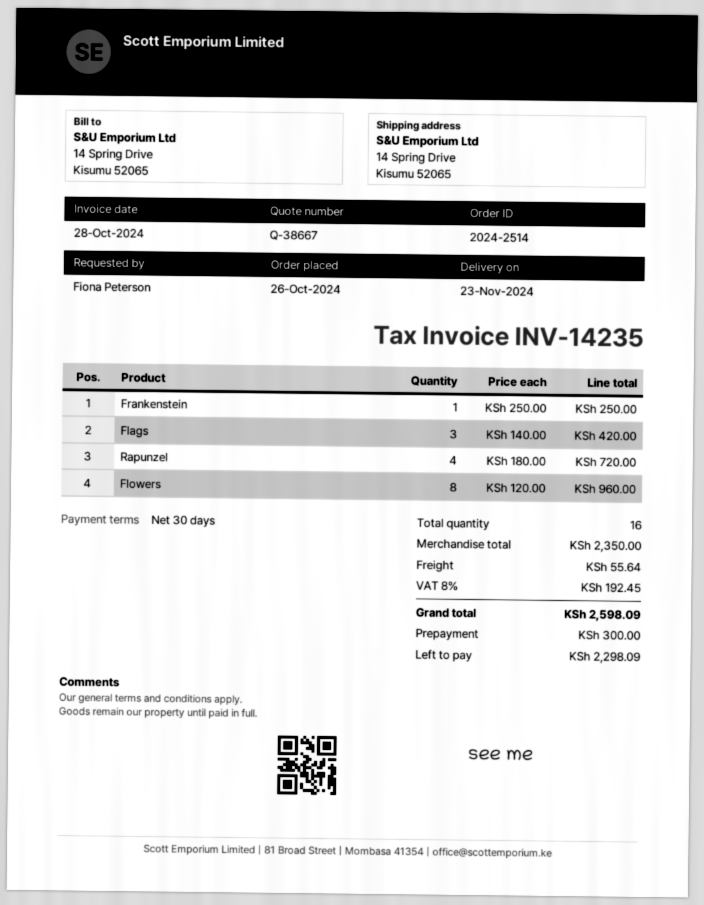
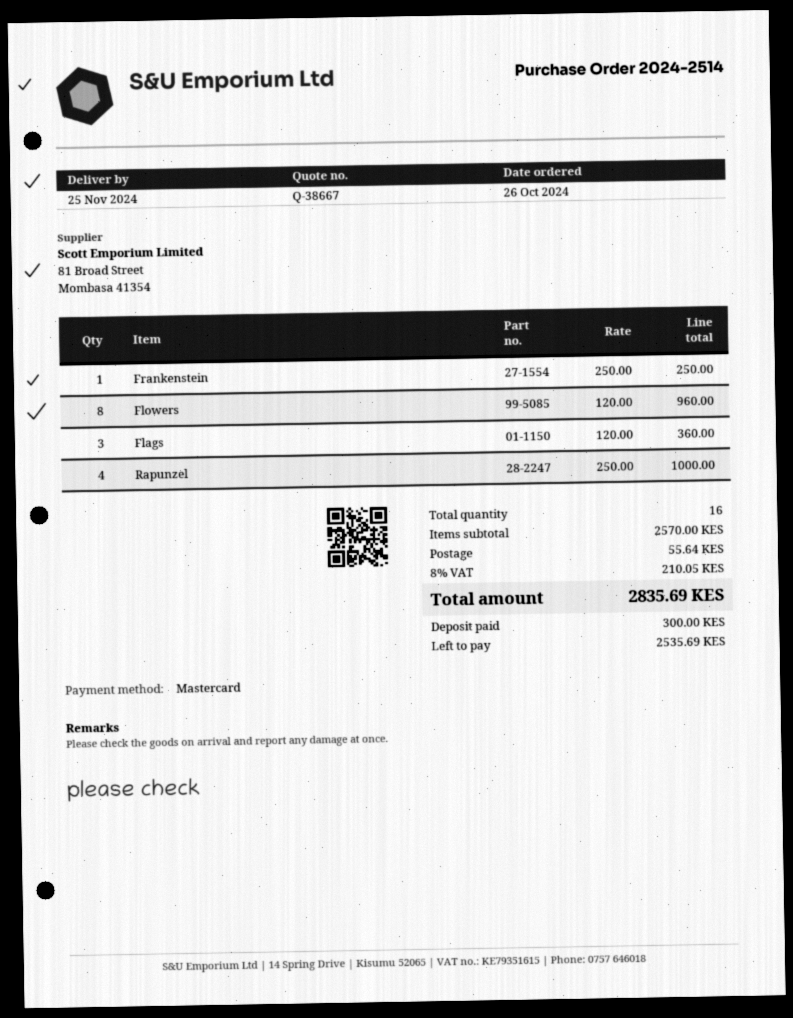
delivery date: 2024-11-23 -> 2024-11-25
Flags: 3 x 140.00 = 420.00 -> 3 x 120.00 = 360.00
Rapunzel: 4 x 180.00 = 720.00 -> 4 x 250.00 = 1000.00
subtotal: 2350.00 -> 2570.00
tax: 8% = 192.45 -> 8% = 210.05
total: 2598.09 -> 2835.69
balance: 2298.09 -> 2535.69

